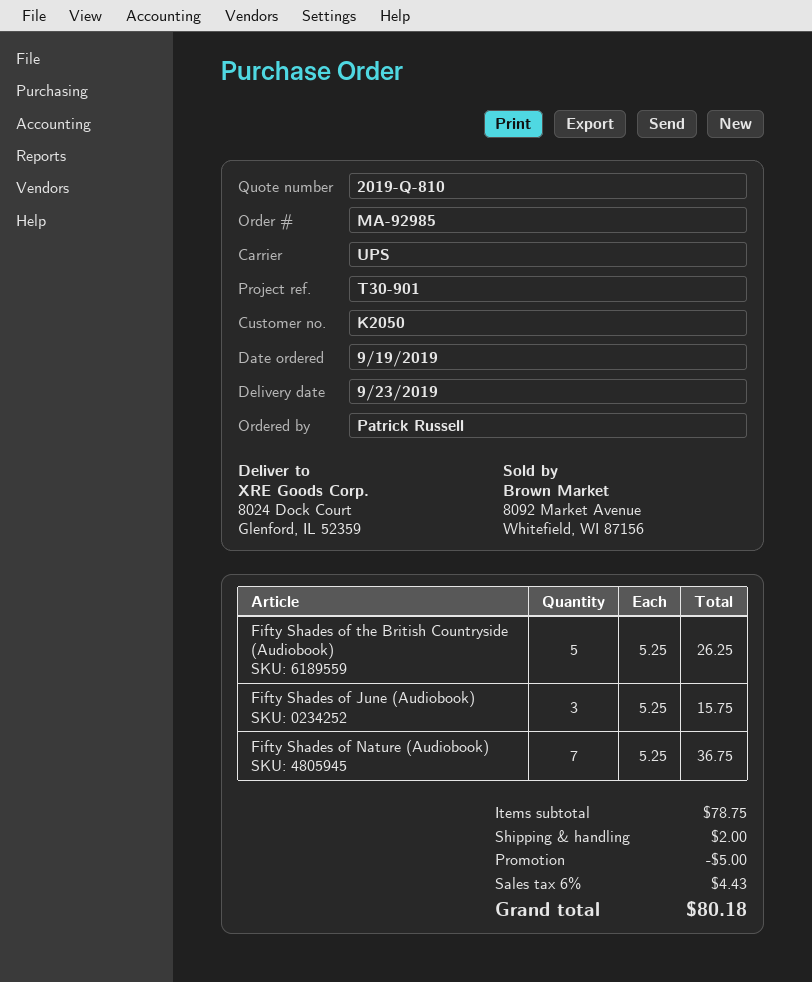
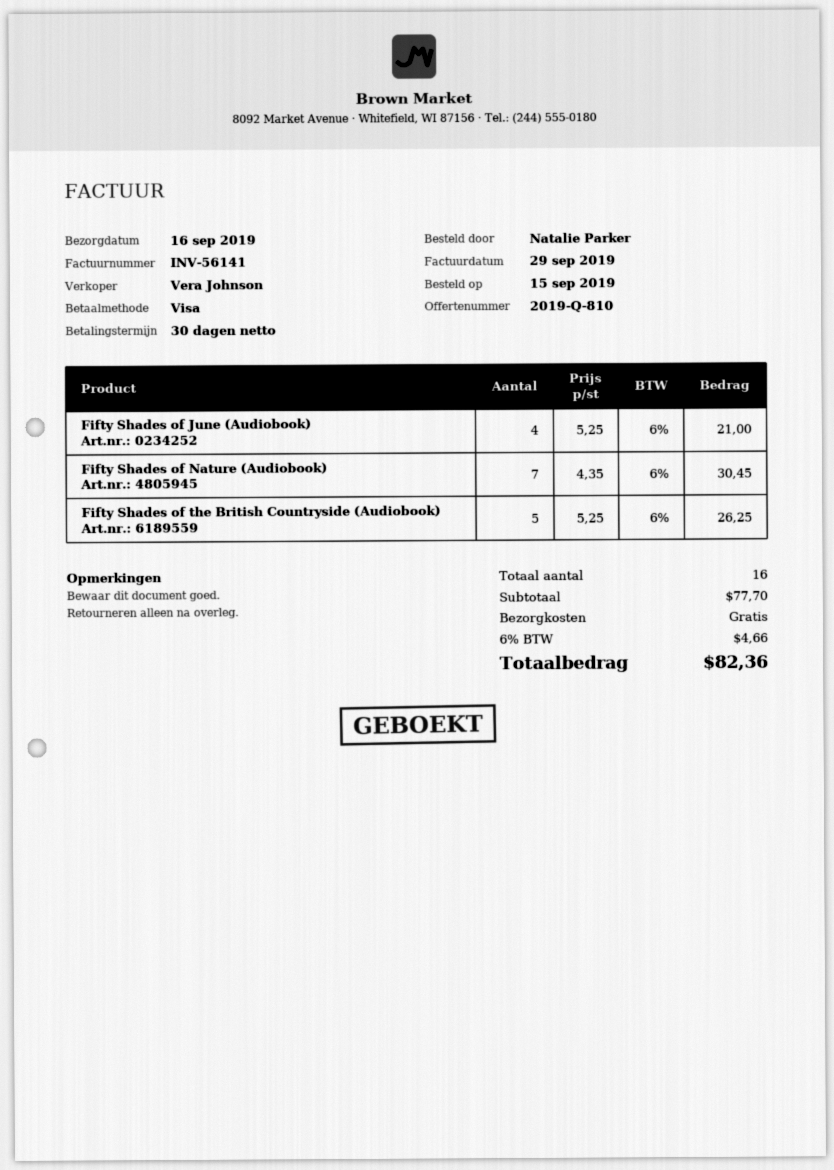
order date: 2019-09-19 -> 2019-09-15
delivery date: 2019-09-23 -> 2019-09-16
ordered by: Patrick Russell -> Natalie Parker
Fifty Shades of June (Audiobook): 3 x 5.25 = 15.75 -> 4 x 5.25 = 21.00
Fifty Shades of Nature (Audiobook): 7 x 5.25 = 36.75 -> 7 x 4.35 = 30.45
subtotal: 78.75 -> 77.70
discount: 5.00 -> none
shipping: 2.00 -> 0.00
tax: 6% = 4.43 -> 6% = 4.66
total: 80.18 -> 82.36

